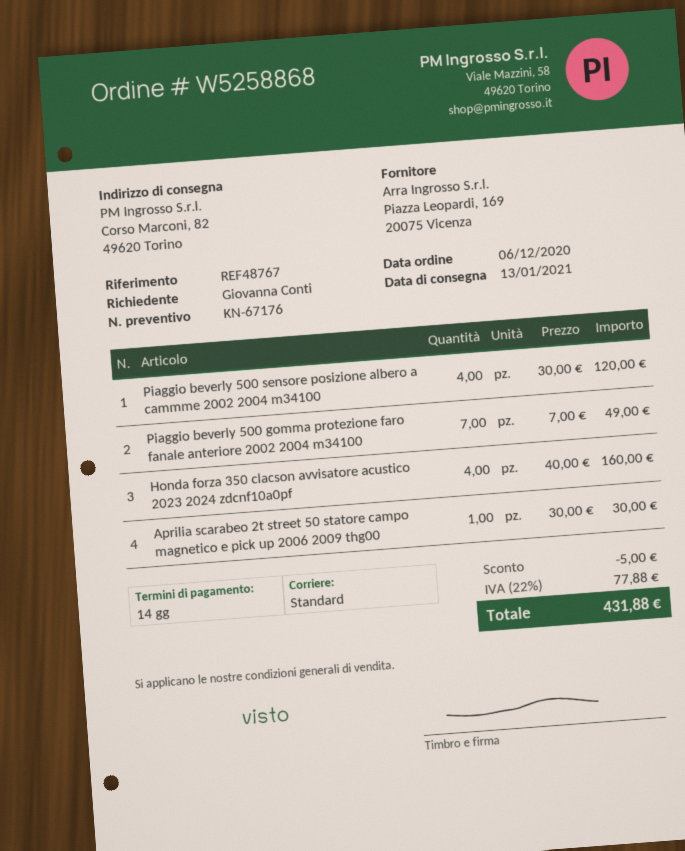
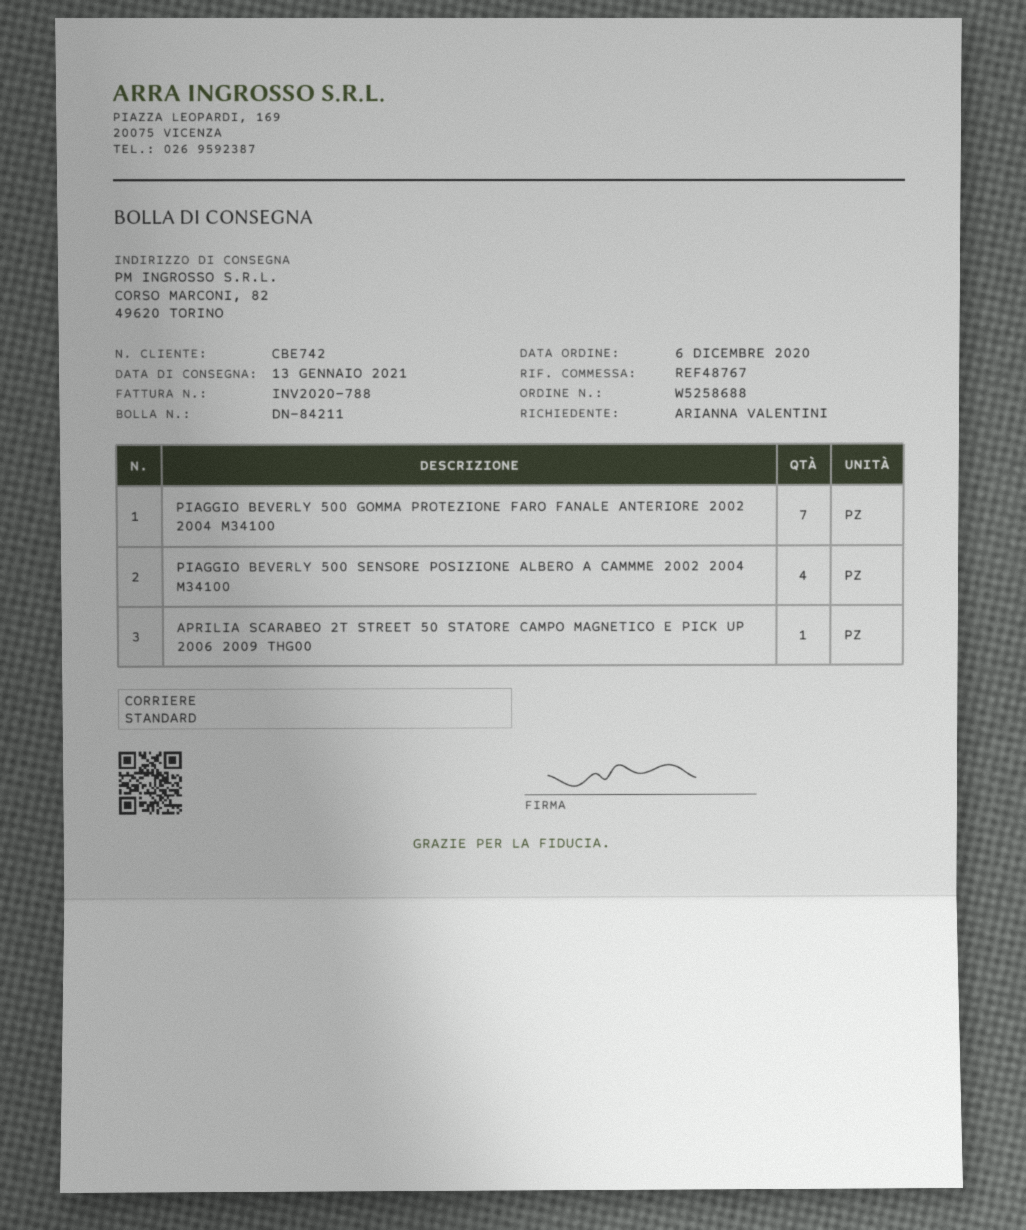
order number: W5258868 -> W5258688
ordered by: Giovanna Conti -> ARIANNA VALENTINI
Honda forza 350 clacson avvisatore acustico 2023 2024 zdcnf10a0pf: 4 -> none

